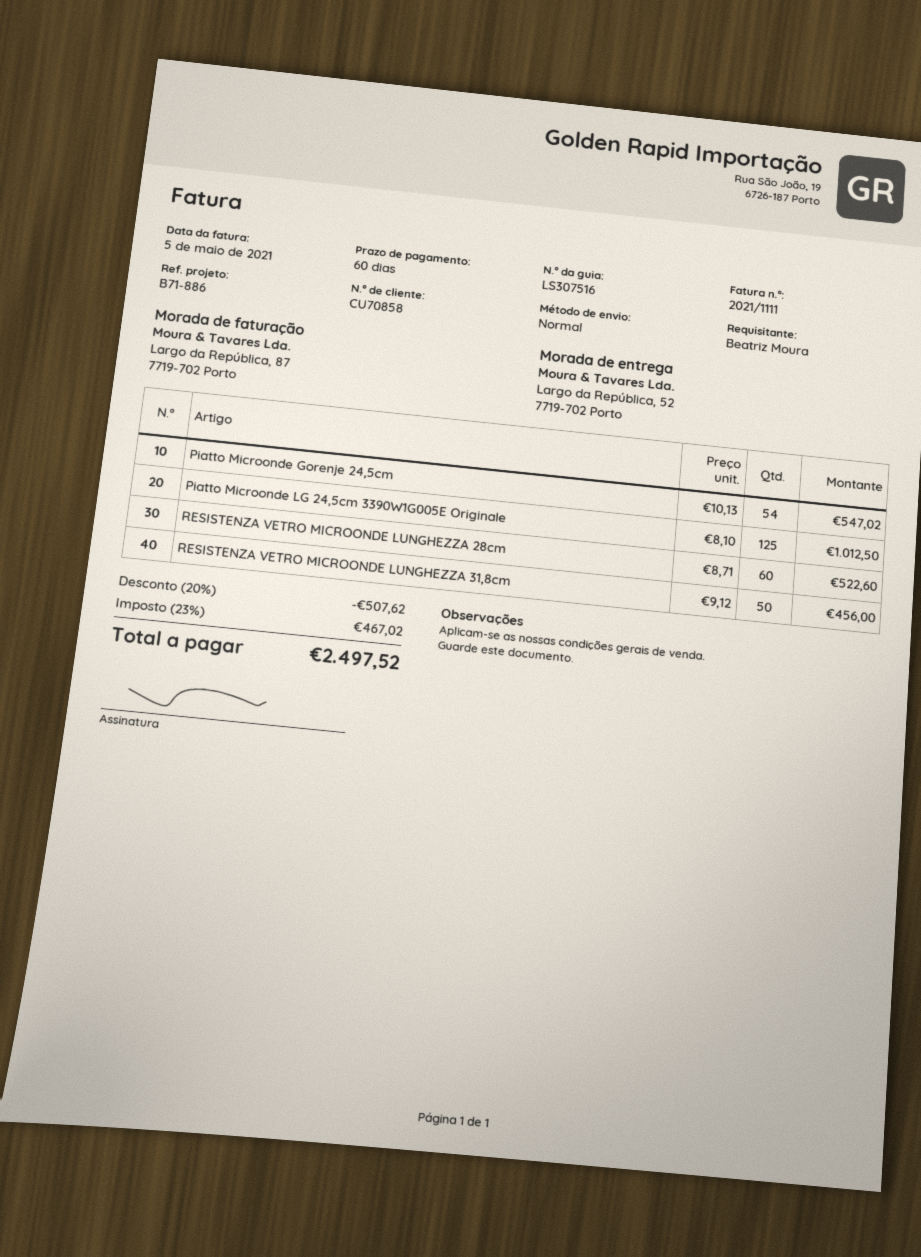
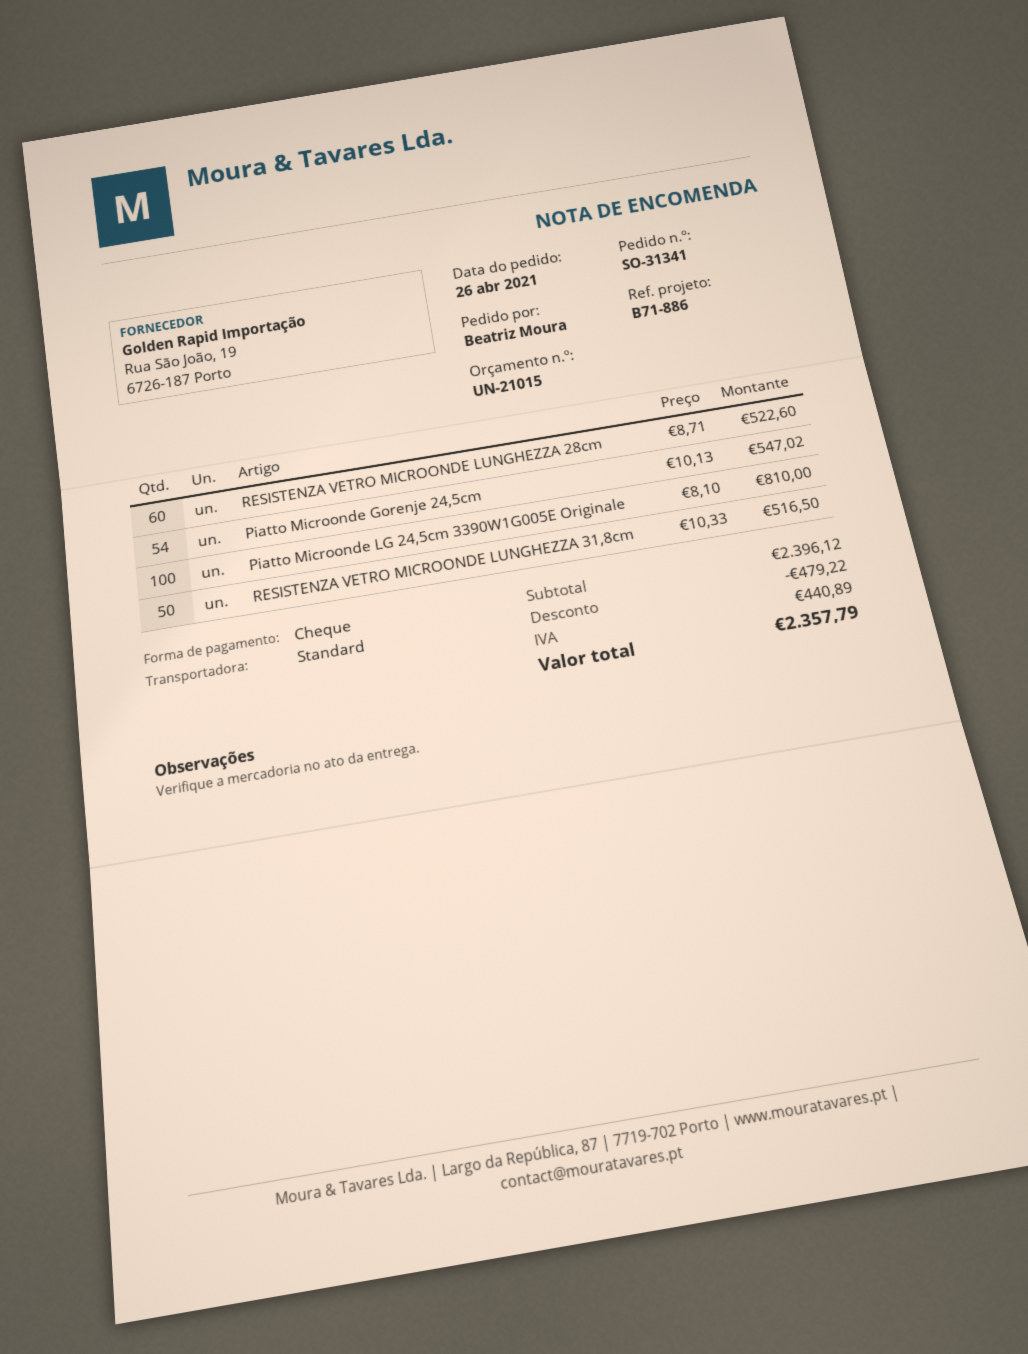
Piatto Microonde LG 24,5cm 3390W1G005E Originale: 125 x 8.10 = 1012.50 -> 100 x 8.10 = 810.00
RESISTENZA VETRO MICROONDE LUNGHEZZA 31,8cm: 50 x 9.12 = 456.00 -> 50 x 10.33 = 516.50
discount: 507.62 -> 479.22
tax: 467.02 -> 440.89
total: 2497.52 -> 2357.79

